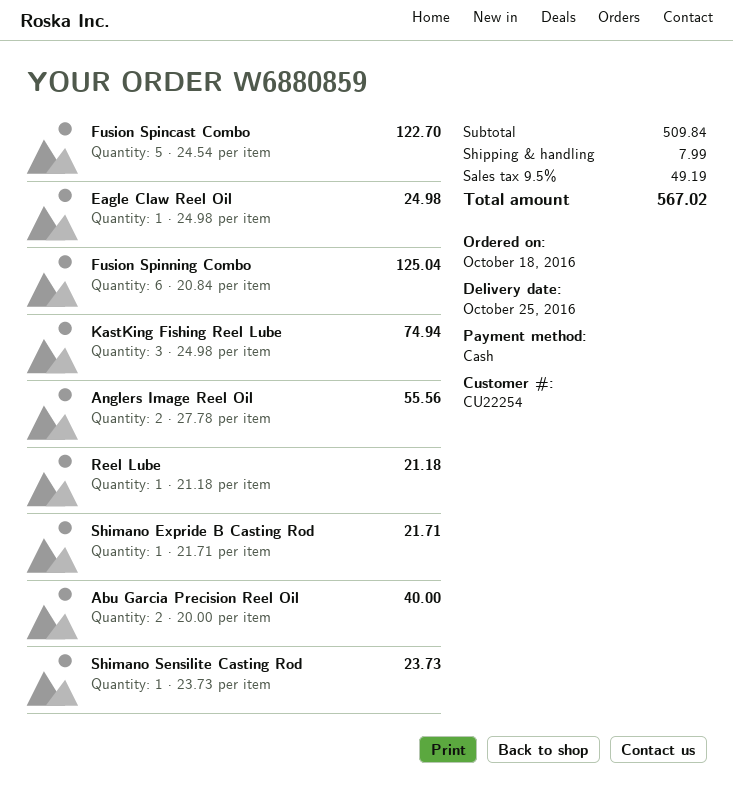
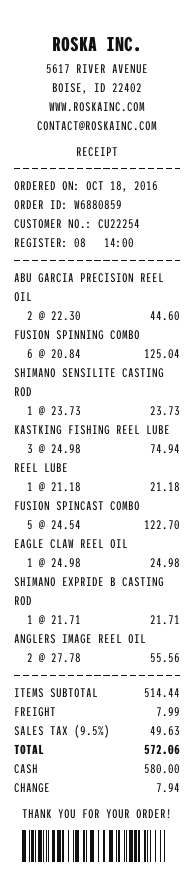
Abu Garcia Precision Reel Oil: 2 x 20.00 = 40.00 -> 2 x 22.30 = 44.60
subtotal: 509.84 -> 514.44
tax: 9.5% = 49.19 -> 9.5% = 49.63
total: 567.02 -> 572.06

